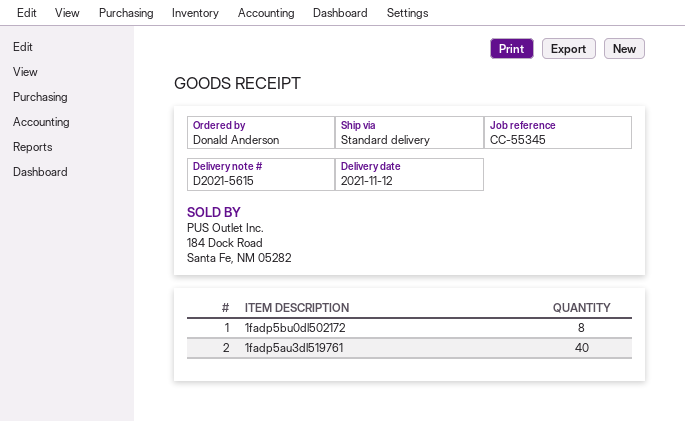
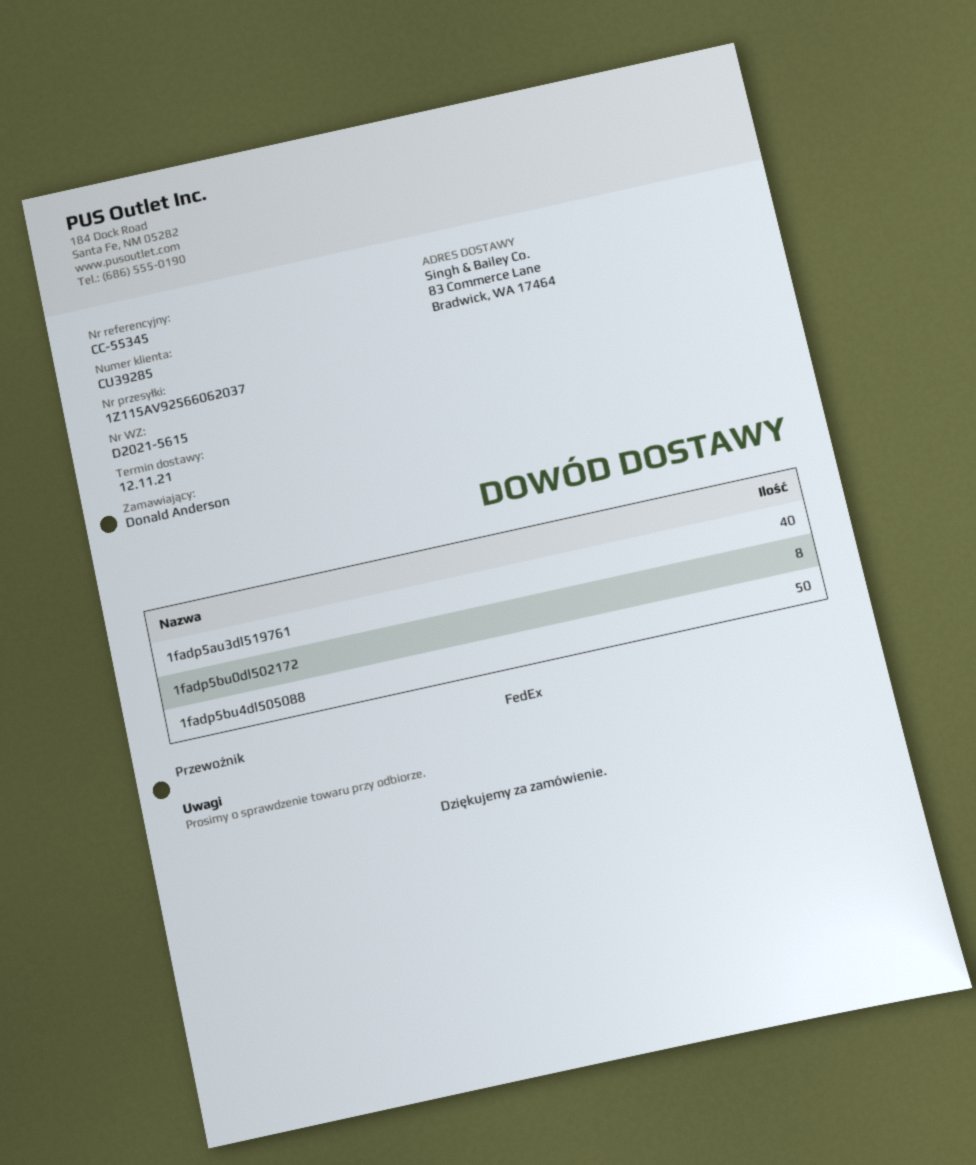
shipping method: standard -> FedEx
1fadp5bu4dl505088: none -> 50

